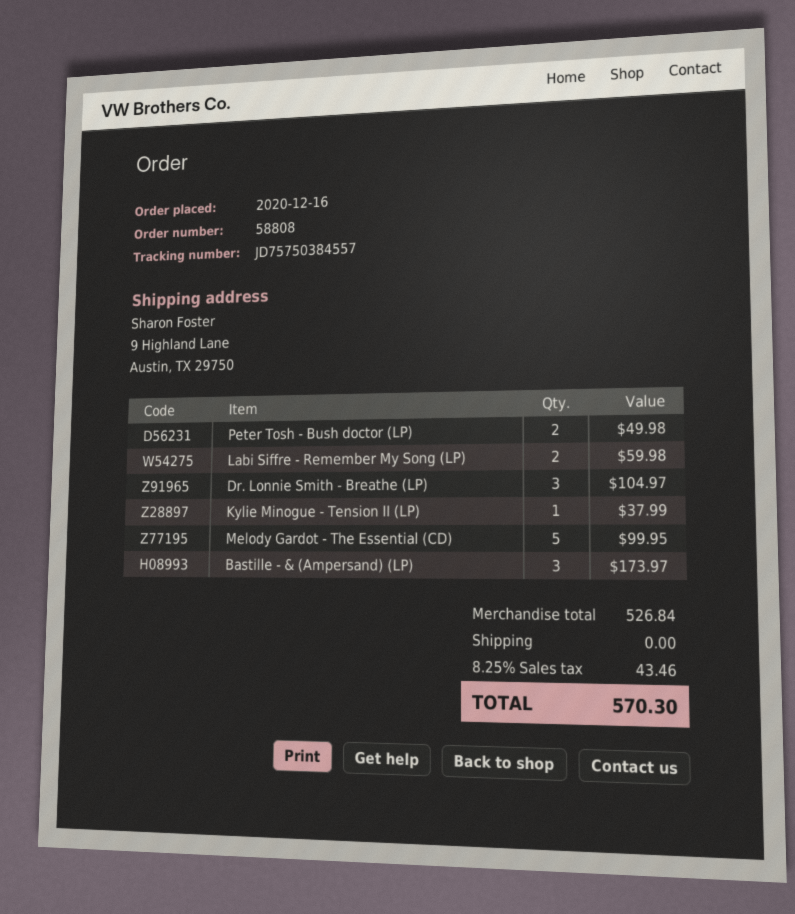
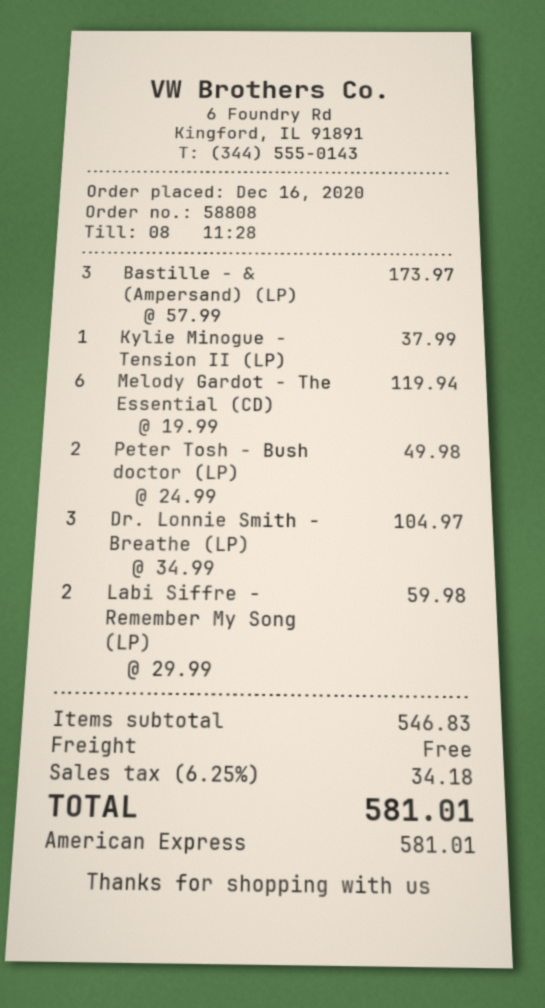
Melody Gardot - The Essential (CD): 5 for 99.95 -> 6 for 119.94
subtotal: 526.84 -> 546.83
tax: 8.25% = 43.46 -> 6.25% = 34.18
total: 570.30 -> 581.01

